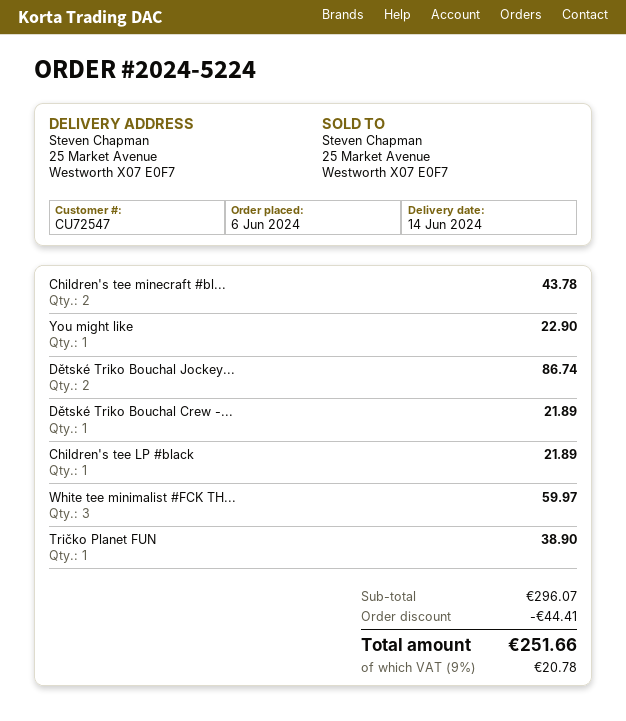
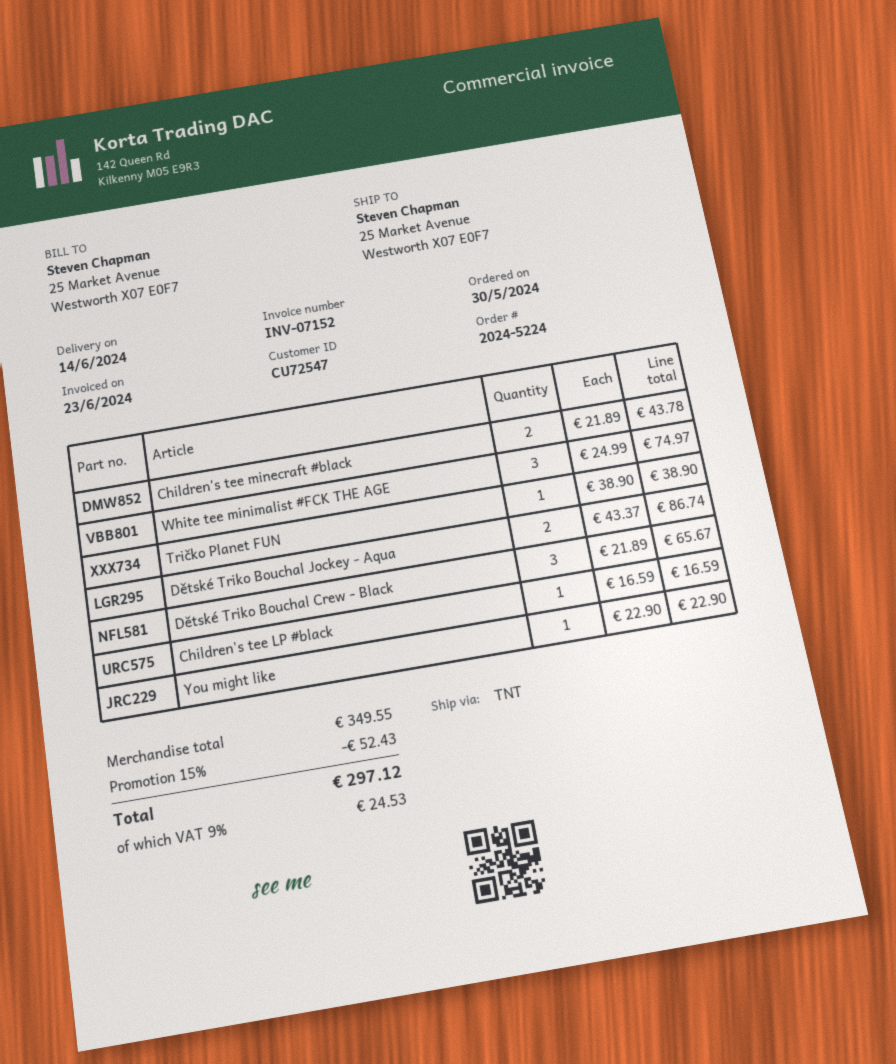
order date: 2024-06-06 -> 2024-05-30
Dětské Triko Bouchal Crew -...: 1 for 21.89 -> 3 for 65.67
Children's tee LP #black: 1 for 21.89 -> 1 for 16.59
White tee minimalist #FCK TH...: 3 for 59.97 -> 3 for 74.97
subtotal: 296.07 -> 349.55
discount: 44.41 -> 52.43
tax: 9% = 20.78 -> 9% = 24.53
total: 251.66 -> 297.12

